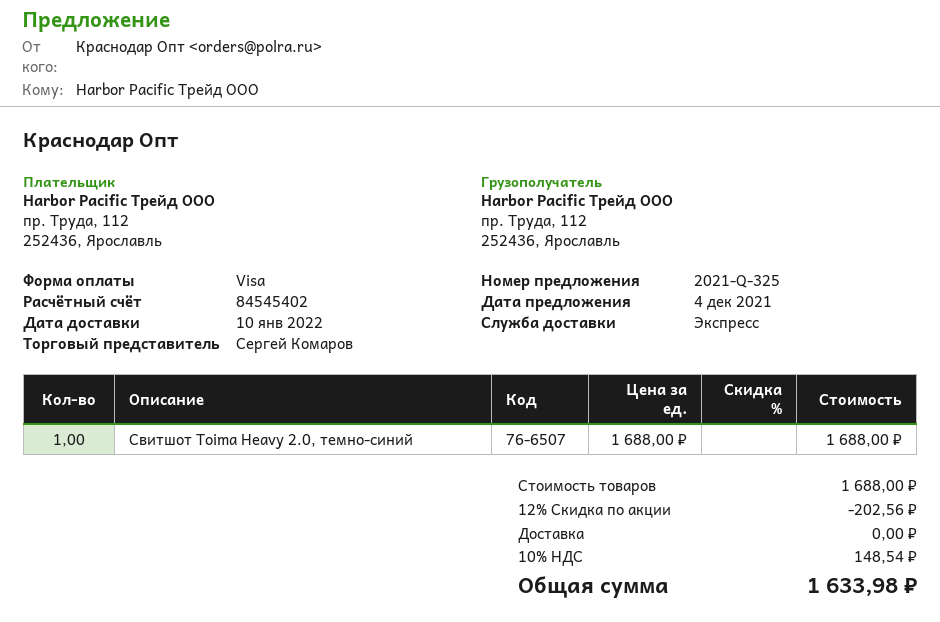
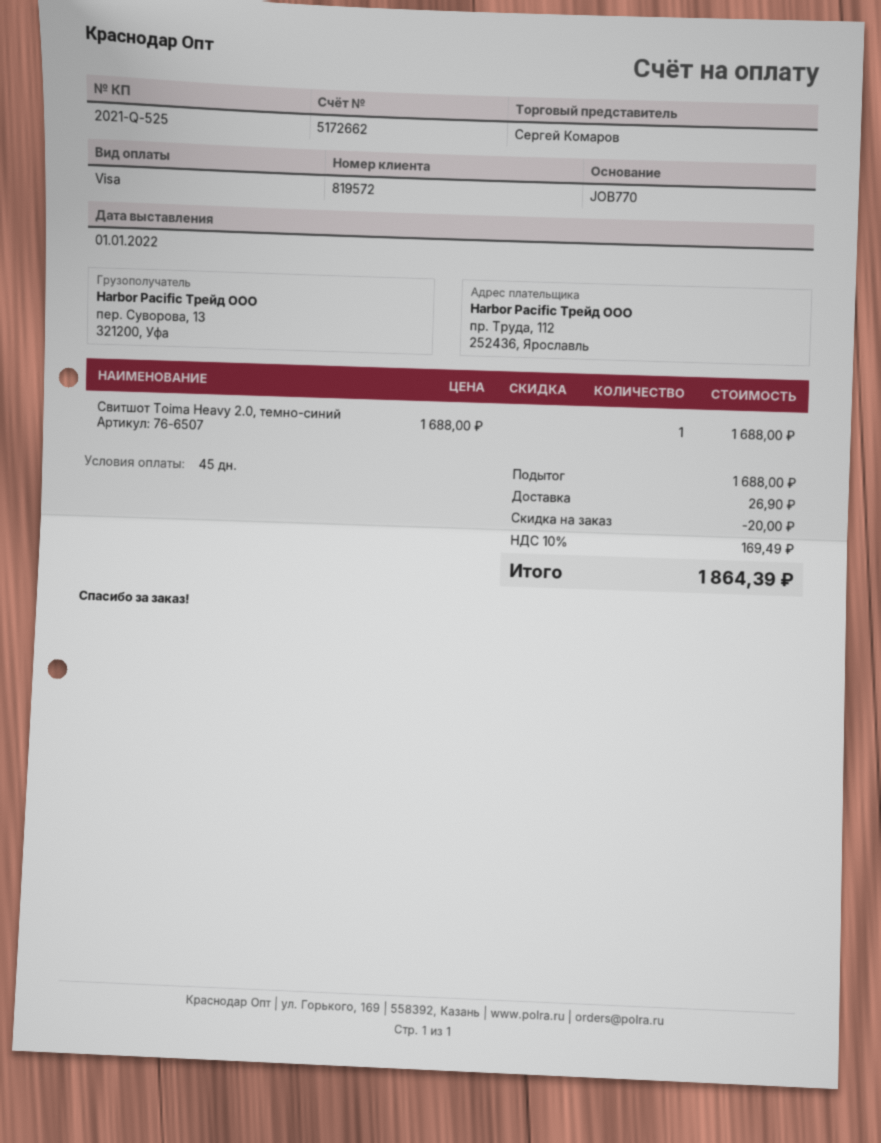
quote number: 2021-Q-325 -> 2021-Q-525
ship to: пр. Труда, 112, 252436, Ярославль -> пер. Суворова, 13, 321200, Уфа
discount: 202.56 -> 20.00
shipping: 0.00 -> 26.90
tax: 10% = 148.54 -> 10% = 169.49
total: 1633.98 -> 1864.39

